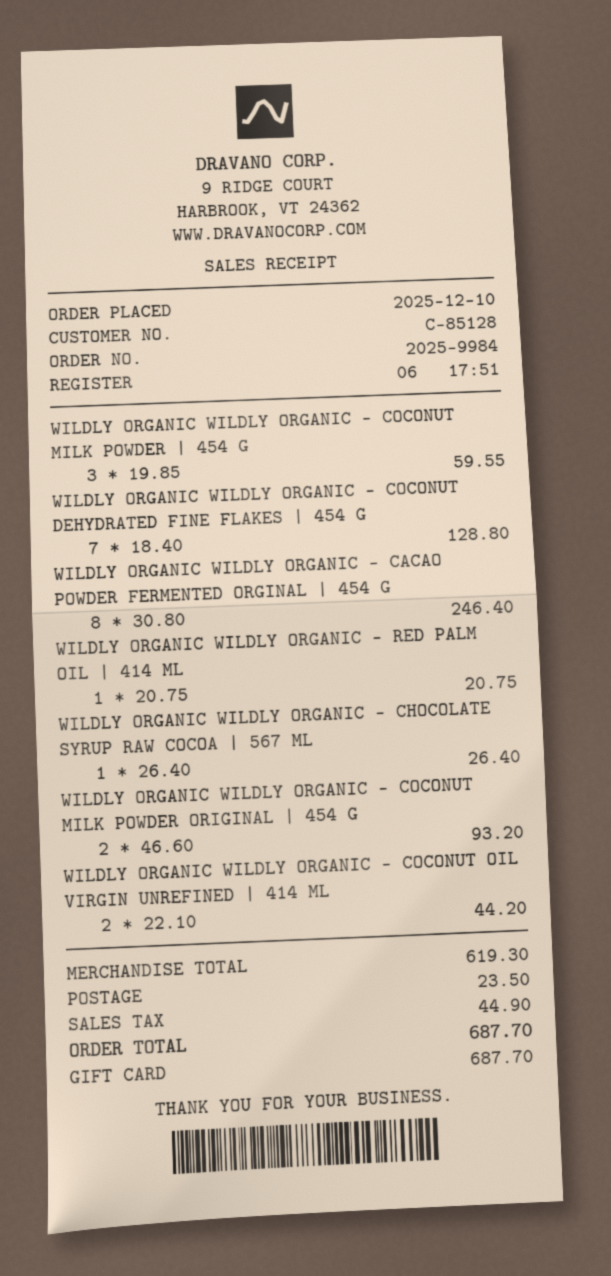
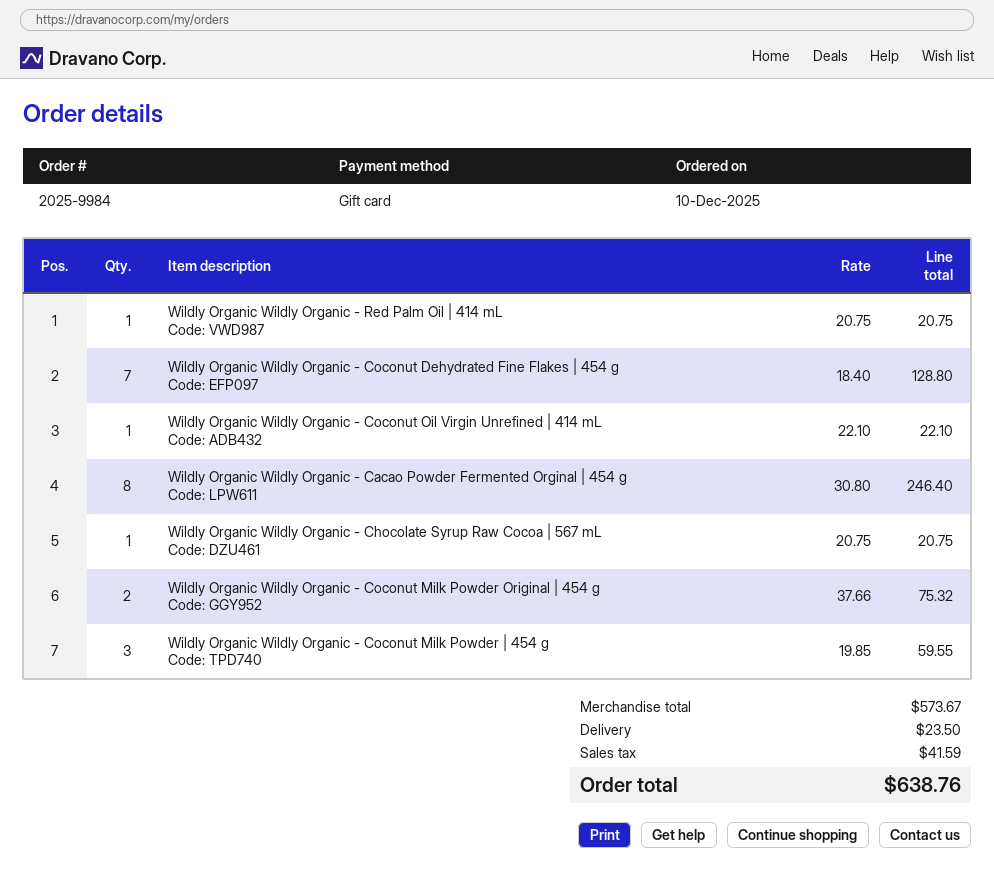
WILDLY ORGANIC WILDLY ORGANIC - CHOCOLATE SYRUP RAW COCOA | 567 ML: 1 x 26.40 = 26.40 -> 1 x 20.75 = 20.75
WILDLY ORGANIC WILDLY ORGANIC - COCONUT MILK POWDER ORIGINAL | 454 G: 2 x 46.60 = 93.20 -> 2 x 37.66 = 75.32
WILDLY ORGANIC WILDLY ORGANIC - COCONUT OIL VIRGIN UNREFINED | 414 ML: 2 x 22.10 = 44.20 -> 1 x 22.10 = 22.10
subtotal: 619.30 -> 573.67
tax: 44.90 -> 41.59
total: 687.70 -> 638.76

